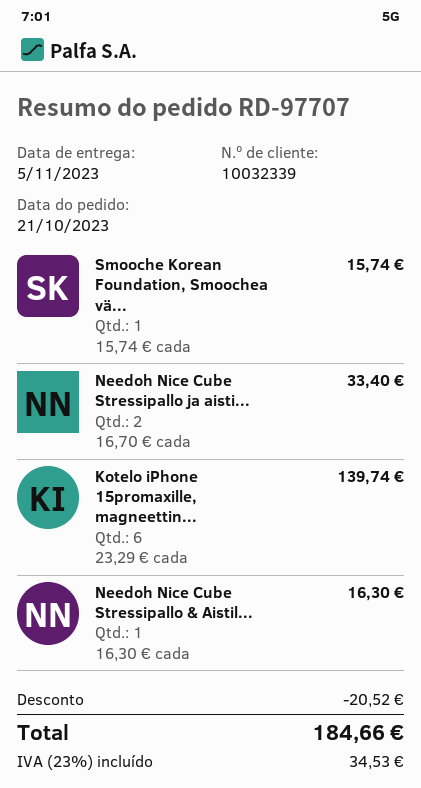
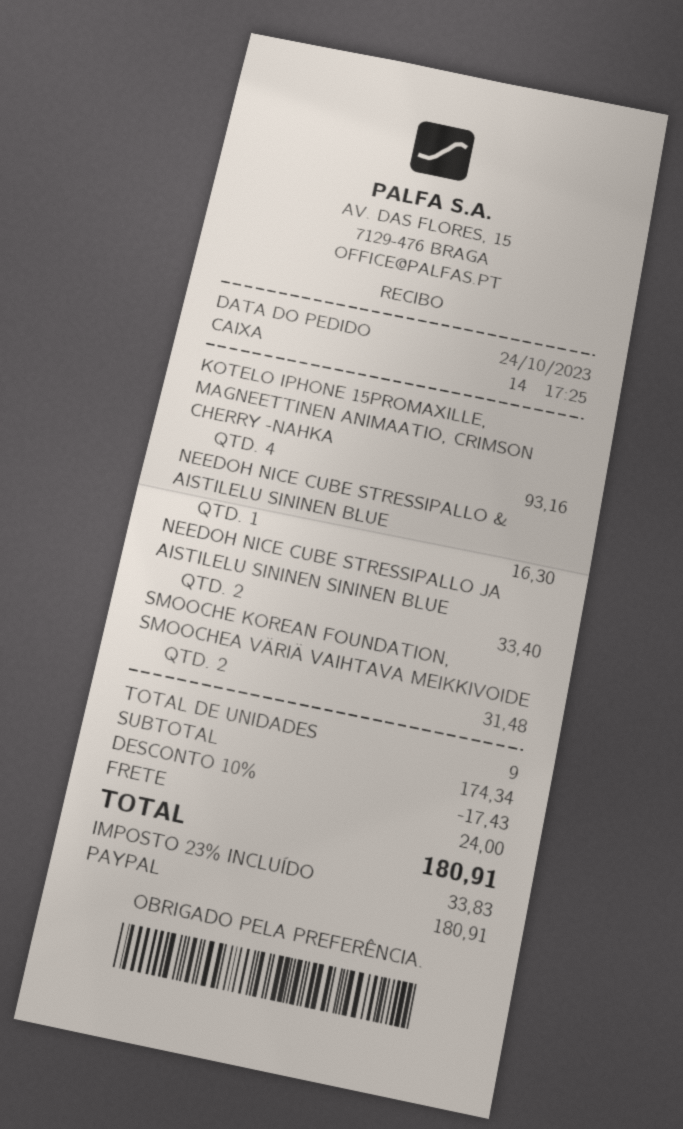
order date: 2023-10-21 -> 2023-10-24
Smooche Korean Foundation, Smoochea vä...: 1 for 15.74 -> 2 for 31.48
Kotelo iPhone 15promaxille, magneettin...: 6 for 139.74 -> 4 for 93.16
discount: 20.52 -> 17.43
shipping: none -> 24.00
tax: 23% = 34.53 -> 23% = 33.83
total: 184.66 -> 180.91

